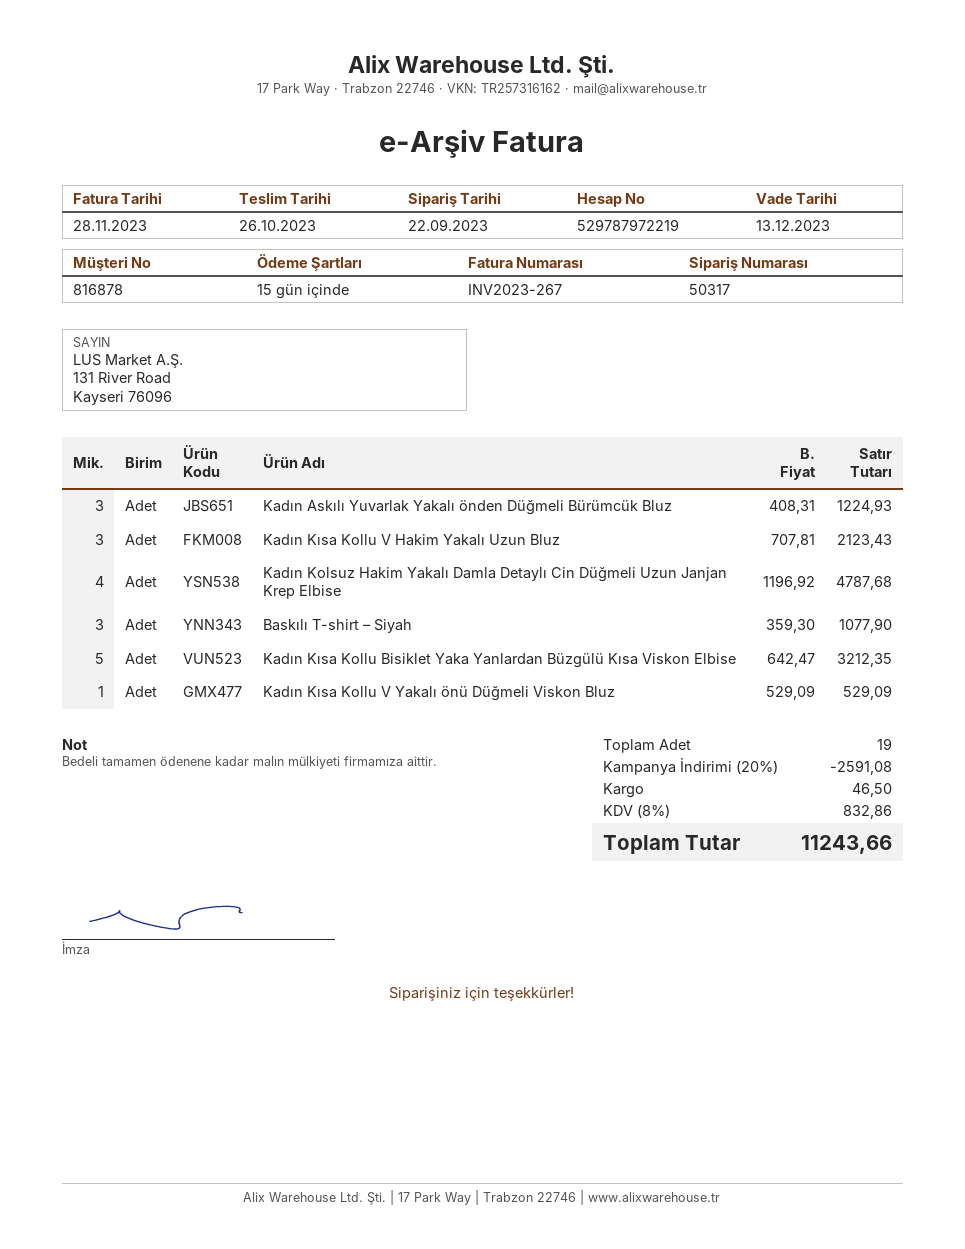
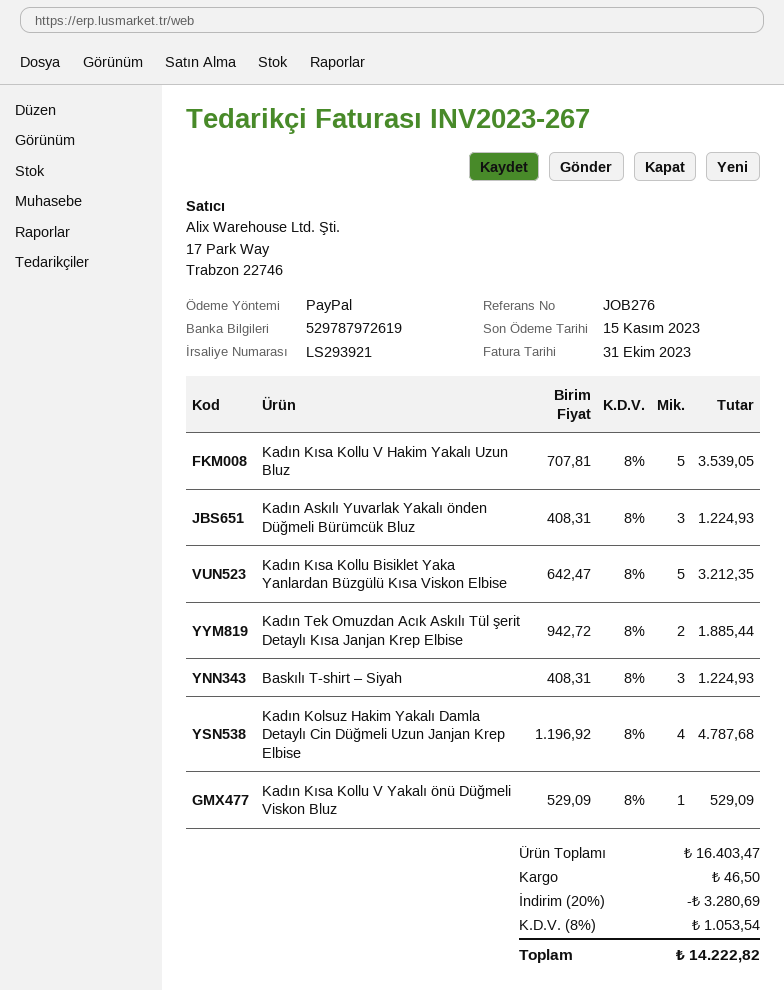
invoice date: 2023-11-28 -> 2023-10-31
due date: 2023-12-13 -> 2023-11-15
bank account: 529787972219 -> 529787972619
Kadın Kısa Kollu V Hakim Yakalı Uzun Bluz: 3 x 707.81 = 2123.43 -> 5 x 707.81 = 3539.05
Baskılı T-shirt – Siyah: 3 x 359.30 = 1077.90 -> 3 x 408.31 = 1224.93
Kadın Tek Omuzdan Acık Askılı Tül şerit Detaylı Kısa Janjan Krep Elbise: none -> 2 x 942.72 = 1885.44
discount: 20% = 2591.08 -> 20% = 3280.69
tax: 8% = 832.86 -> 8% = 1053.54
total: 11243.66 -> 14222.82

